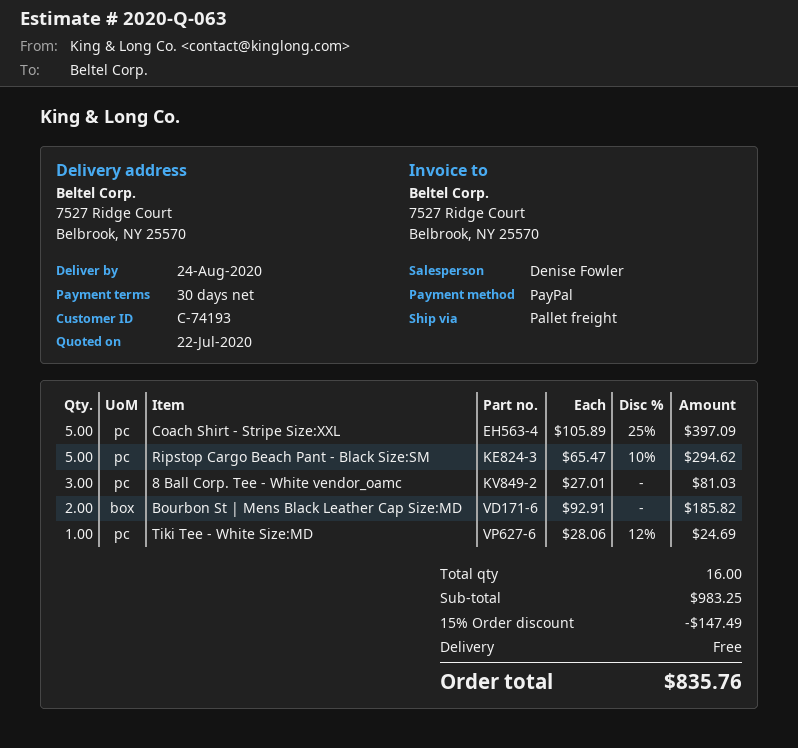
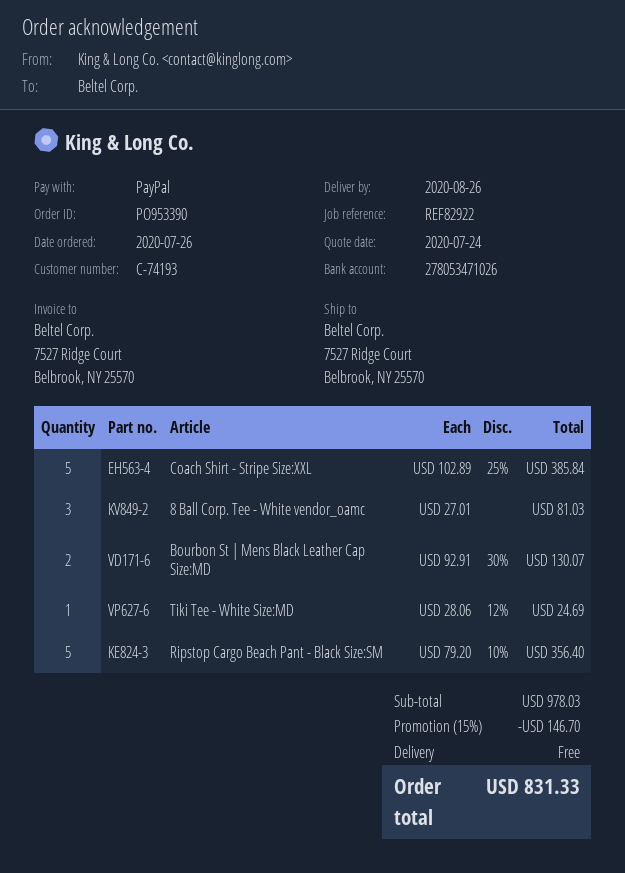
quote date: 2020-07-22 -> 2020-07-24
delivery date: 2020-08-24 -> 2020-08-26
Coach Shirt - Stripe Size:XXL: 5 x 105.89 - 25% = 397.09 -> 5 x 102.89 - 25% = 385.84
Ripstop Cargo Beach Pant - Black Size:SM: 5 x 65.47 - 10% = 294.62 -> 5 x 79.20 - 10% = 356.40
Bourbon St | Mens Black Leather Cap Size:MD: 2 x 92.91 = 185.82 -> 2 x 92.91 - 30% = 130.07
subtotal: 983.25 -> 978.03
discount: 15% = 147.49 -> 15% = 146.70
total: 835.76 -> 831.33

